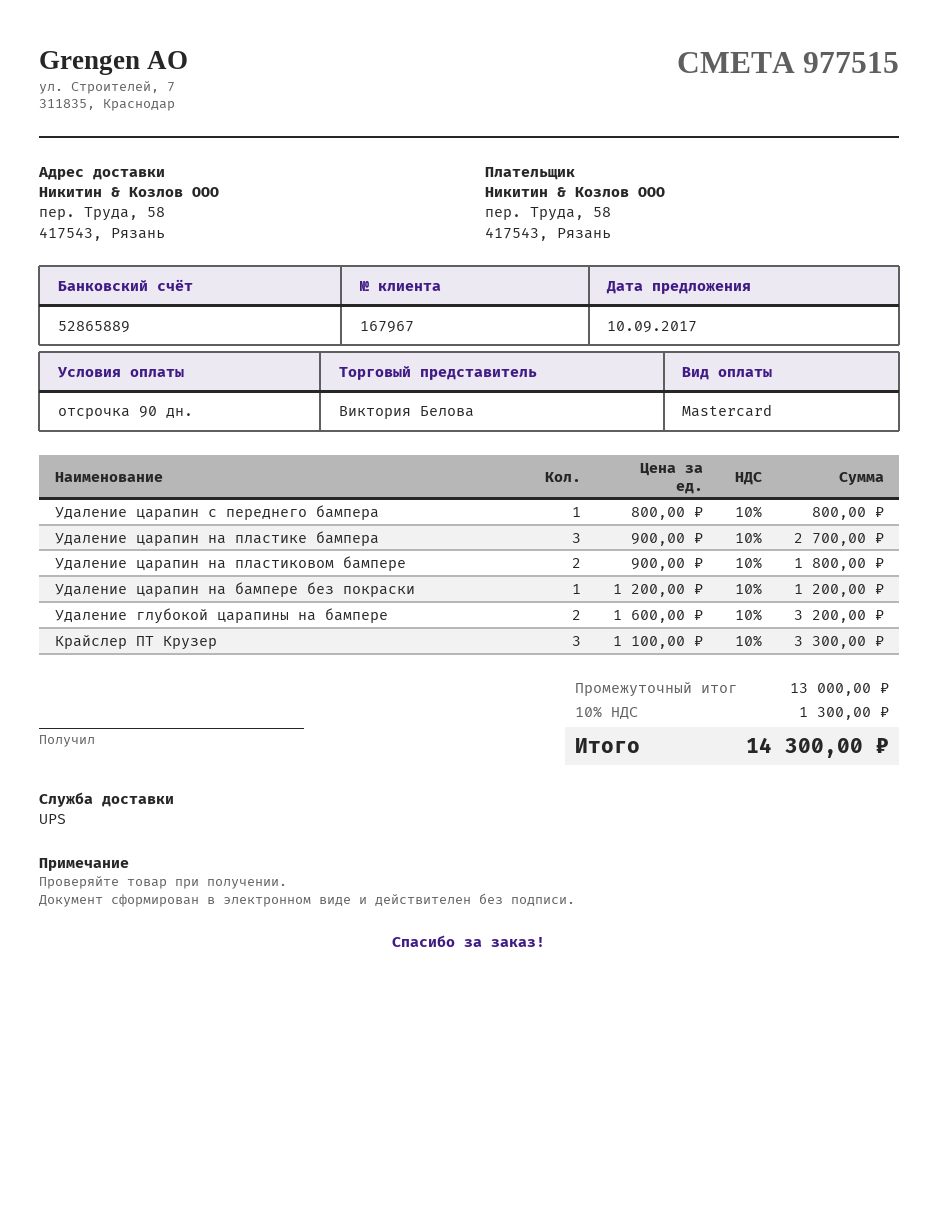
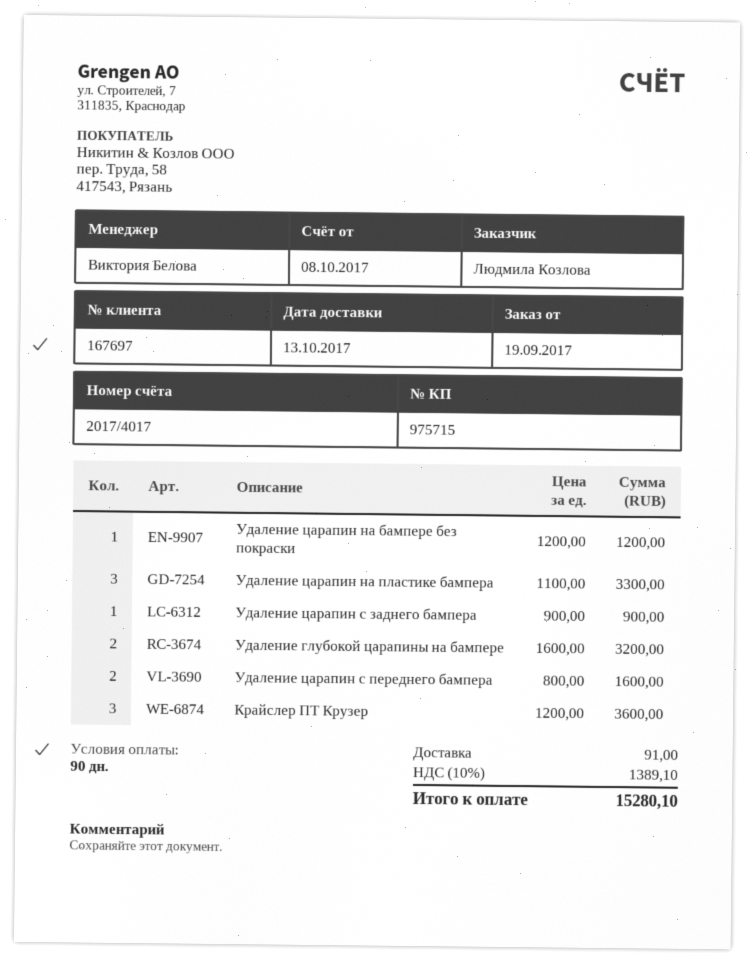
quote number: 977515 -> 975715
customer number: 167967 -> 167697
Удаление царапин с переднего бампера: 1 x 800.00 = 800.00 -> 2 x 800.00 = 1600.00
Удаление царапин на пластике бампера: 3 x 900.00 = 2700.00 -> 3 x 1100.00 = 3300.00
Удаление царапин на пластиковом бампере: 2 x 900.00 = 1800.00 -> none
Крайслер ПТ Крузер: 3 x 1100.00 = 3300.00 -> 3 x 1200.00 = 3600.00
Удаление царапин с заднего бампера: none -> 1 x 900.00 = 900.00
shipping: none -> 91.00
tax: 10% = 1300.00 -> 10% = 1389.10
total: 14300.00 -> 15280.10

